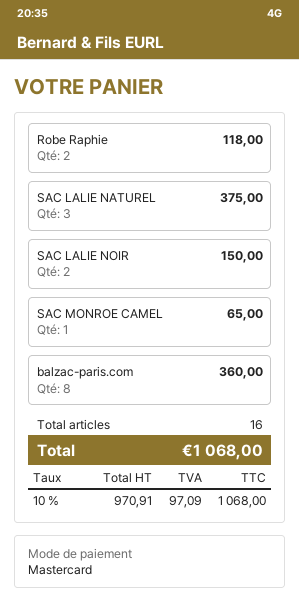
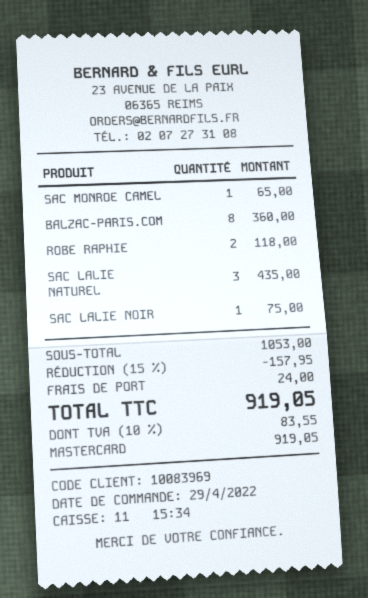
SAC LALIE NATUREL: 3 for 375.00 -> 3 for 435.00
SAC LALIE NOIR: 2 for 150.00 -> 1 for 75.00
discount: none -> 15% = 157.95
shipping: none -> 24.00
tax: 10% = 97.09 -> 10% = 83.55
total: 1068.00 -> 919.05

